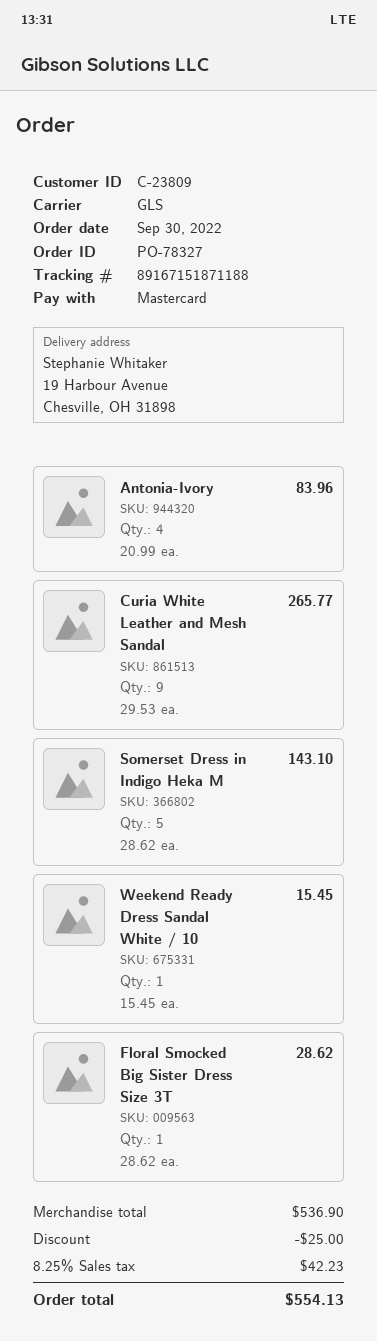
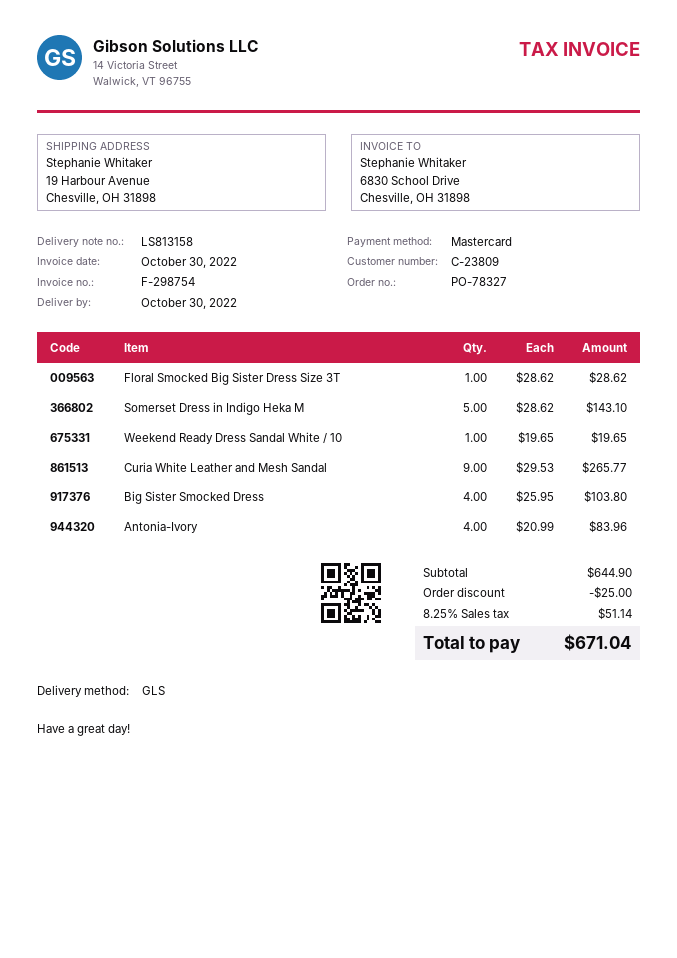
Weekend Ready Dress Sandal White / 10: 1 x 15.45 = 15.45 -> 1 x 19.65 = 19.65
Big Sister Smocked Dress: none -> 4 x 25.95 = 103.80
subtotal: 536.90 -> 644.90
tax: 8.25% = 42.23 -> 8.25% = 51.14
total: 554.13 -> 671.04

